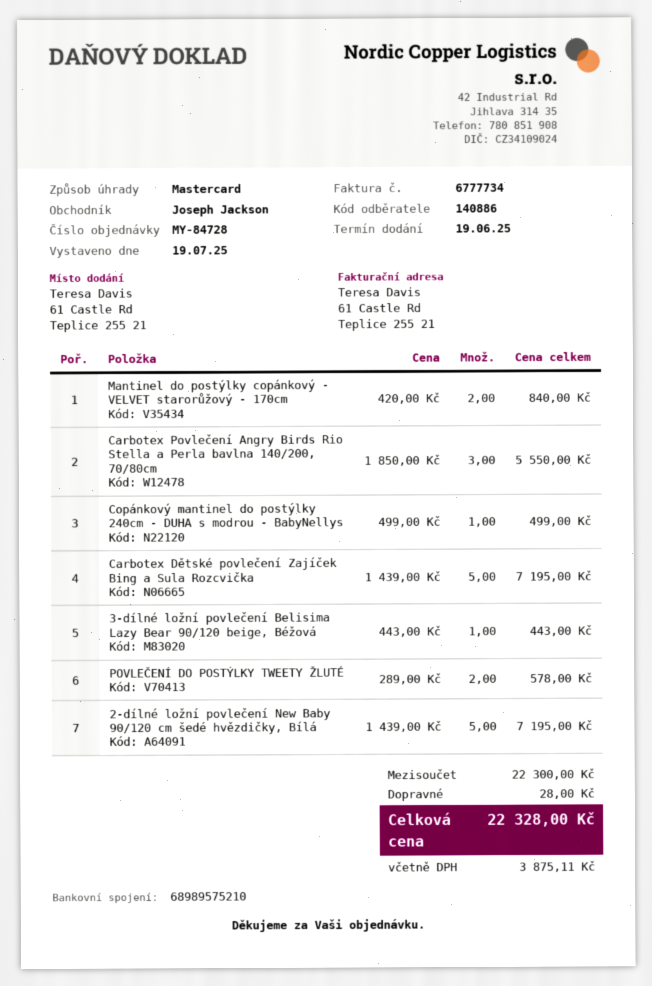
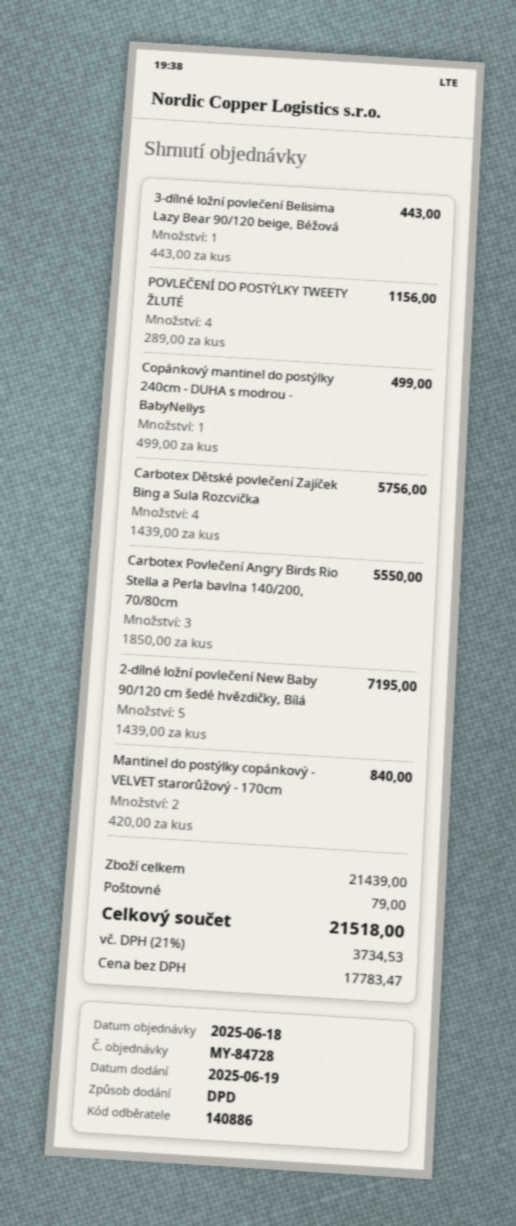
Carbotex Dětské povlečení Zajíček Bing a Sula Rozcvička: 5 x 1439.00 = 7195.00 -> 4 x 1439.00 = 5756.00
POVLEČENÍ DO POSTÝLKY TWEETY ŽLUTÉ: 2 x 289.00 = 578.00 -> 4 x 289.00 = 1156.00
subtotal: 22300.00 -> 21439.00
shipping: 28.00 -> 79.00
tax: 3875.11 -> 3734.53
total: 22328.00 -> 21518.00

